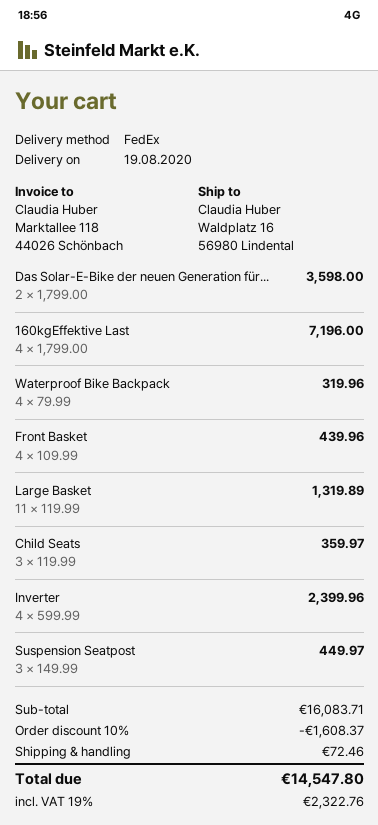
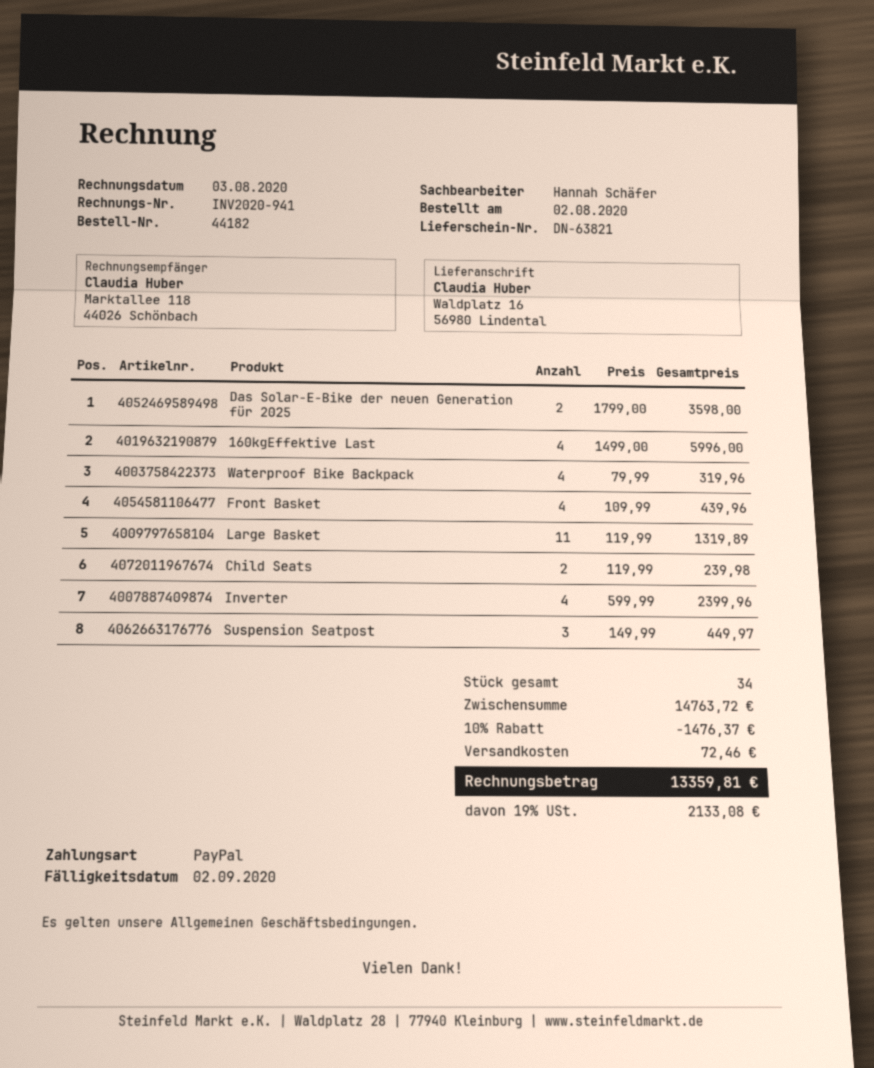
160kgEffektive Last: 4 x 1799.00 = 7196.00 -> 4 x 1499.00 = 5996.00
Child Seats: 3 x 119.99 = 359.97 -> 2 x 119.99 = 239.98
subtotal: 16083.71 -> 14763.72
discount: 10% = 1608.37 -> 10% = 1476.37
tax: 19% = 2322.76 -> 19% = 2133.08
total: 14547.80 -> 13359.81

